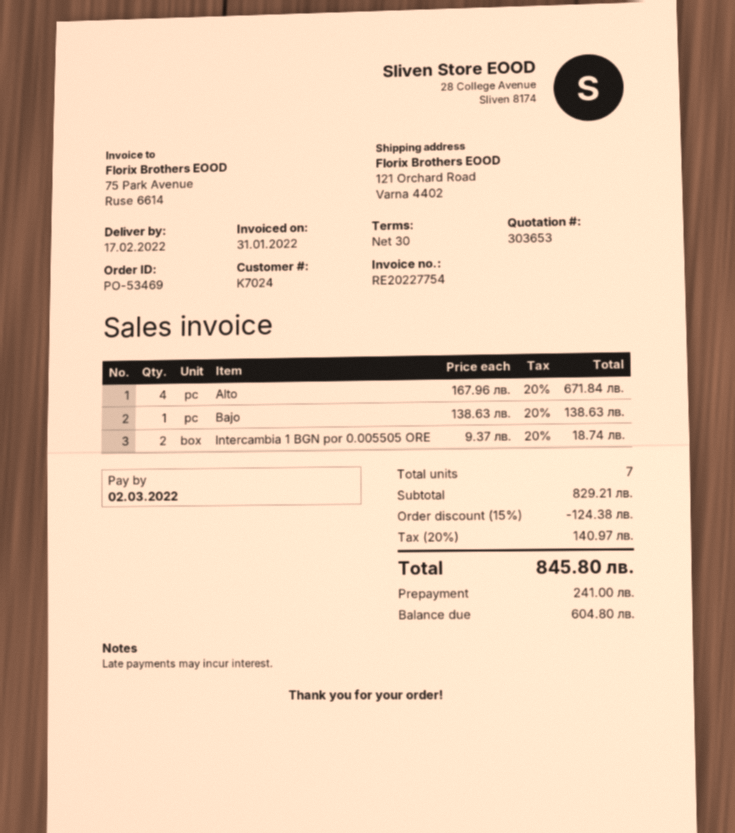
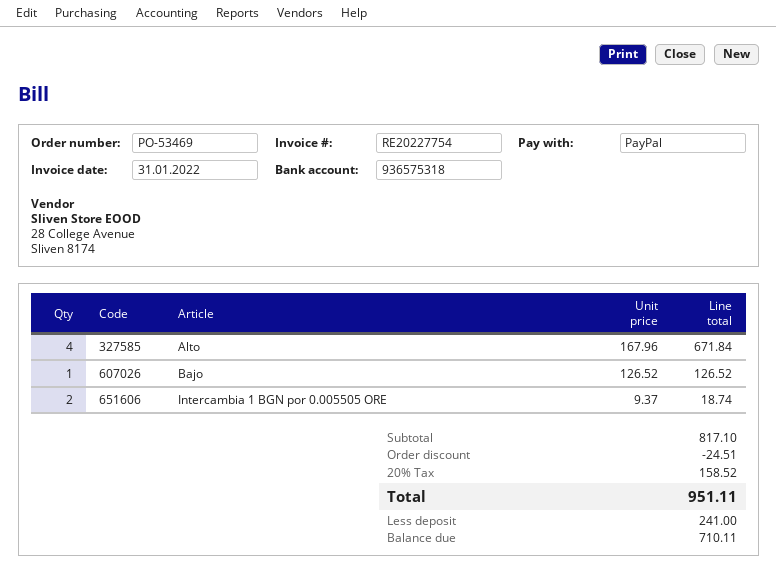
Bajo: 1 x 138.63 = 138.63 -> 1 x 126.52 = 126.52
subtotal: 829.21 -> 817.10
discount: 124.38 -> 24.51
tax: 20% = 140.97 -> 20% = 158.52
total: 845.80 -> 951.11
balance: 604.80 -> 710.11

